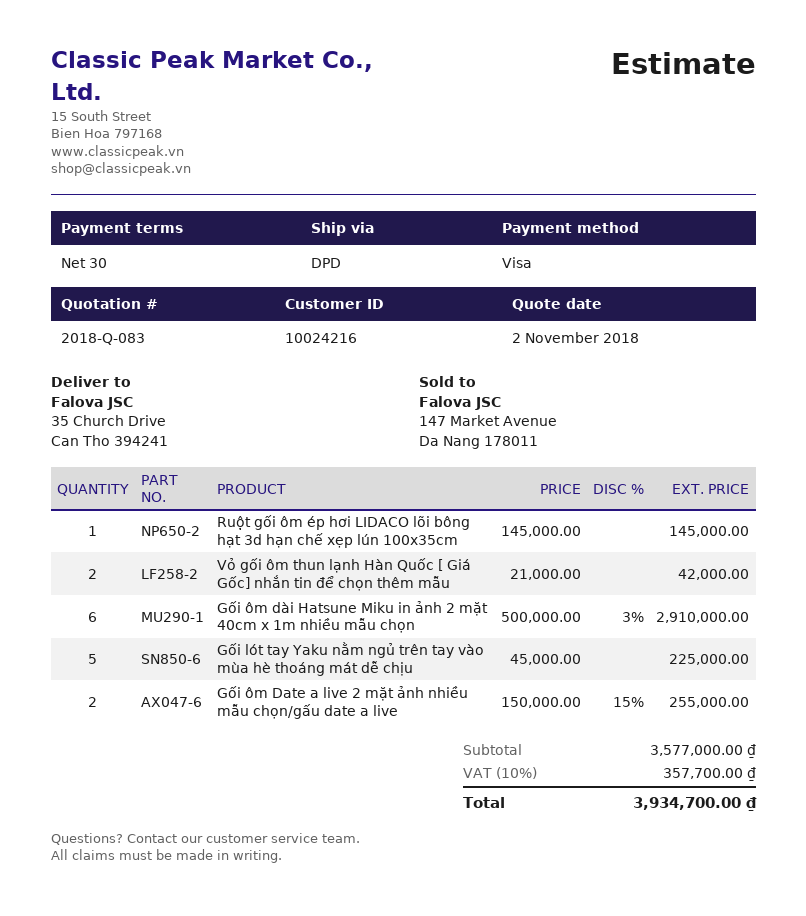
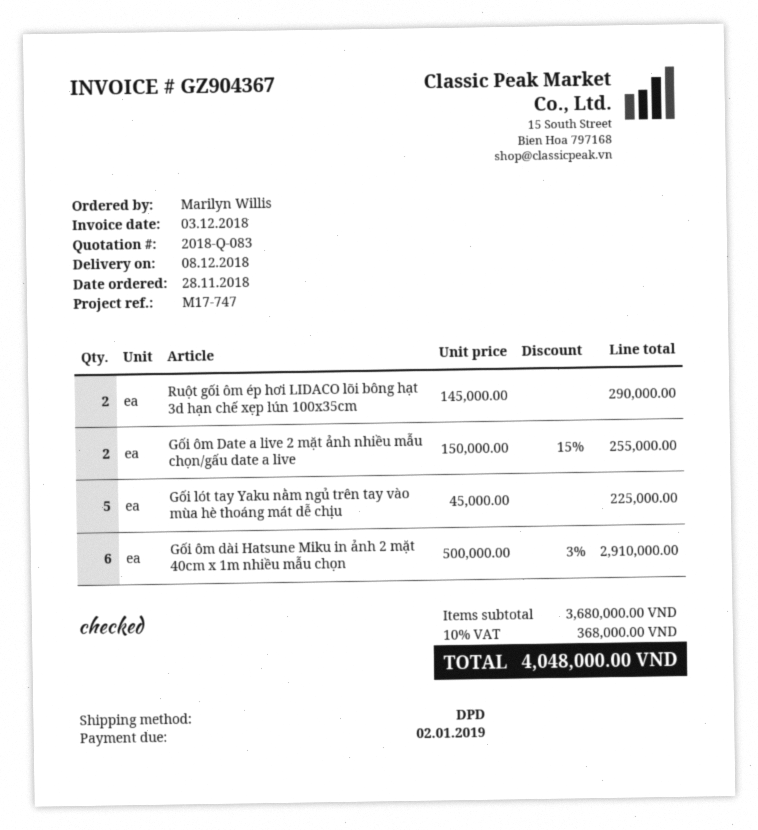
Ruột gối ôm ép hơi LIDACO lõi bông hạt 3d hạn chế xẹp lún 100x35cm: 1 x 145000.00 = 145000.00 -> 2 x 145000.00 = 290000.00
Vỏ gối ôm thun lạnh Hàn Quốc [ Giá Gốc] nhắn tin để chọn thêm mẫu: 2 x 21000.00 = 42000.00 -> none
subtotal: 3577000.00 -> 3680000.00
tax: 10% = 357700.00 -> 10% = 368000.00
total: 3934700.00 -> 4048000.00

